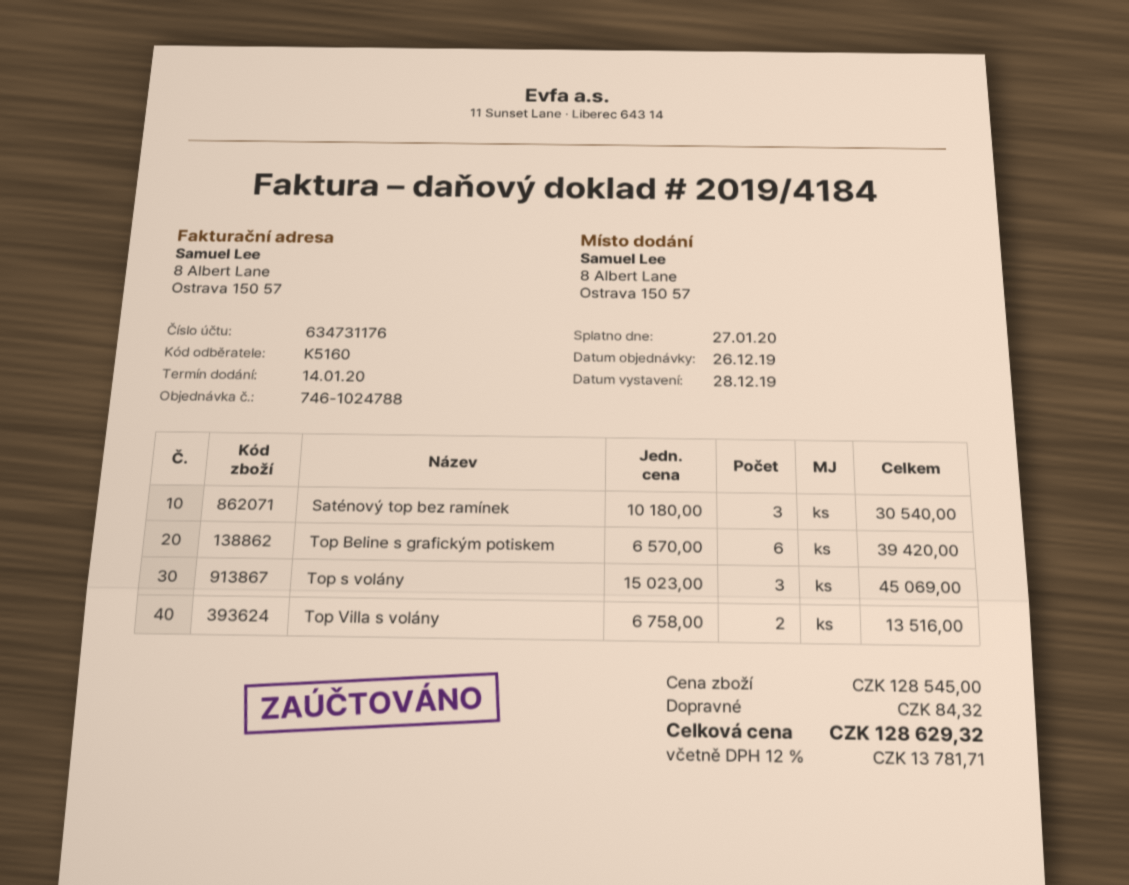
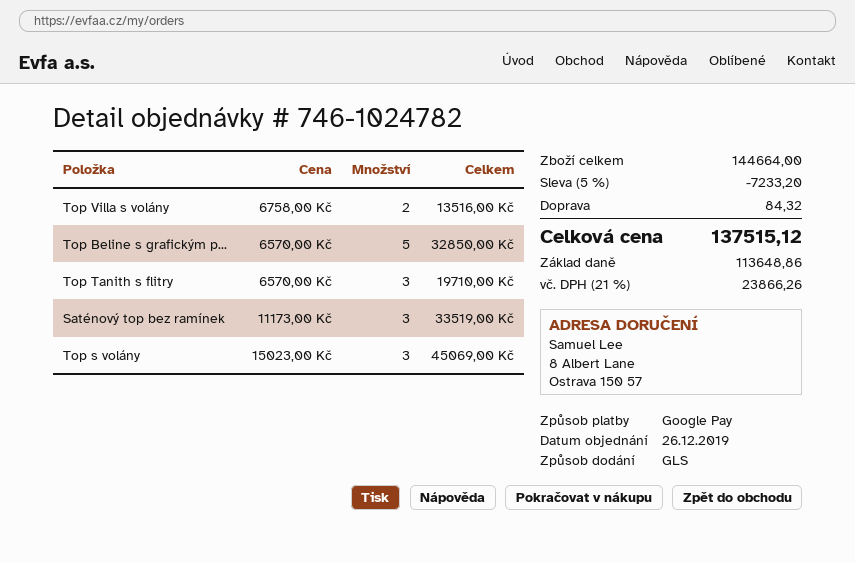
order number: 746-1024788 -> 746-1024782
Saténový top bez ramínek: 3 x 10180.00 = 30540.00 -> 3 x 11173.00 = 33519.00
Top Beline s grafickým potiskem: 6 x 6570.00 = 39420.00 -> 5 x 6570.00 = 32850.00
Top Tanith s flitry: none -> 3 x 6570.00 = 19710.00
subtotal: 128545.00 -> 144664.00
discount: none -> 5% = 7233.20
tax: 12% = 13781.71 -> 21% = 23866.26
total: 128629.32 -> 137515.12

